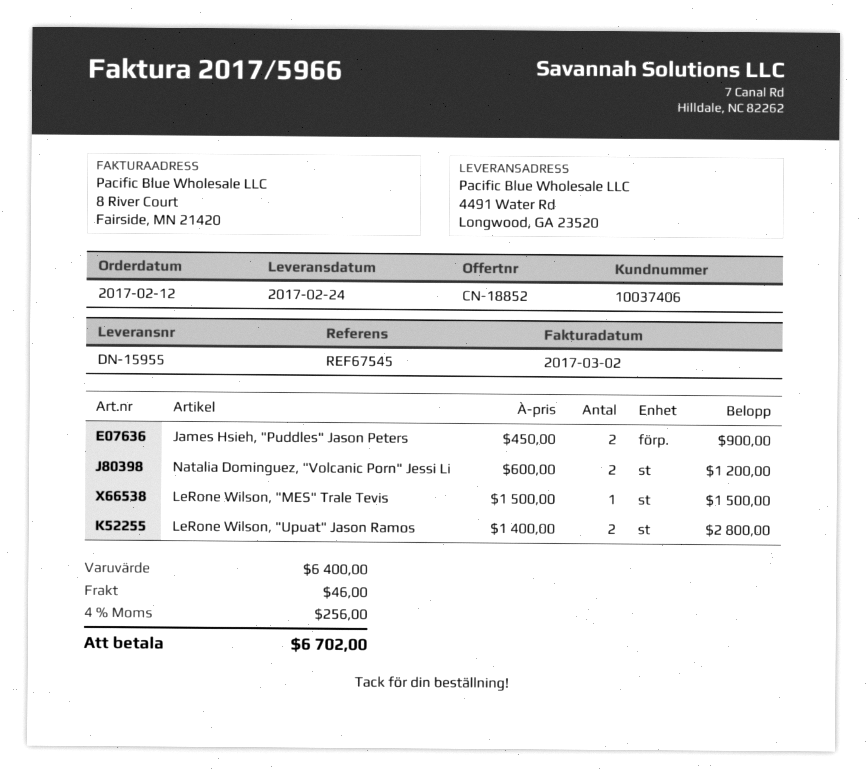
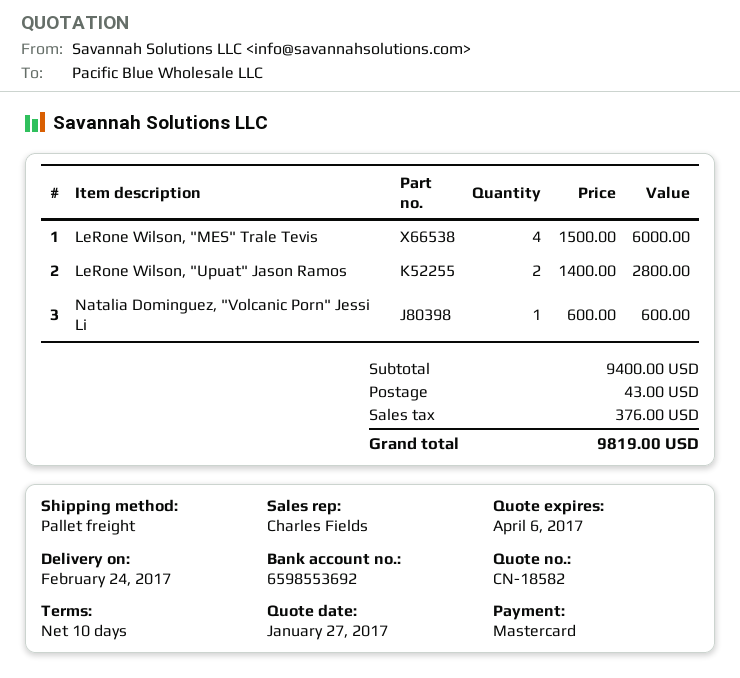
quote number: CN-18852 -> CN-18582
James Hsieh, "Puddles" Jason Peters: 2 x 450.00 = 900.00 -> none
Natalia Dominguez, "Volcanic Porn" Jessi Li: 2 x 600.00 = 1200.00 -> 1 x 600.00 = 600.00
LeRone Wilson, "MES" Trale Tevis: 1 x 1500.00 = 1500.00 -> 4 x 1500.00 = 6000.00
subtotal: 6400.00 -> 9400.00
shipping: 46.00 -> 43.00
tax: 256.00 -> 376.00
total: 6702.00 -> 9819.00

